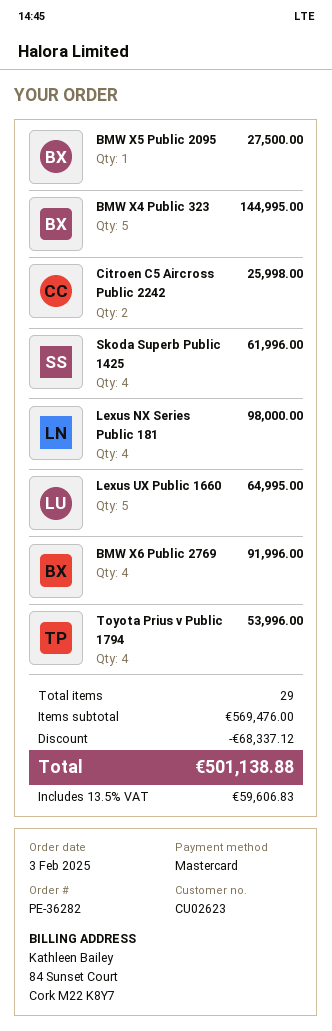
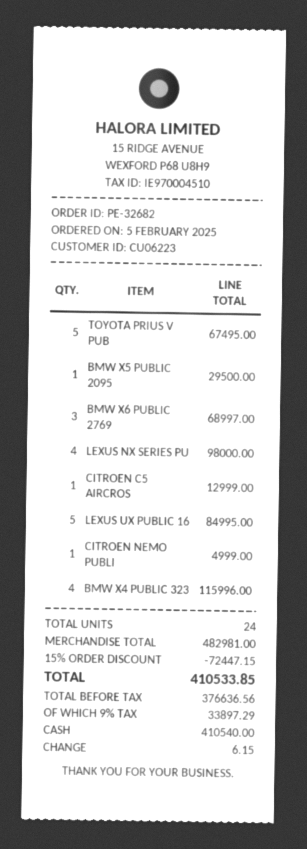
order number: PE-36282 -> PE-32682
order date: 2025-02-03 -> 2025-02-05
customer number: CU02623 -> CU06223
payment method: Mastercard -> cash
BMW X5 Public 2095: 1 for 27500.00 -> 1 for 29500.00
BMW X4 Public 323: 5 for 144995.00 -> 4 for 115996.00
Citroen C5 Aircross Public 2242: 2 for 25998.00 -> 1 for 12999.00
Skoda Superb Public 1425: 4 for 61996.00 -> none
Lexus UX Public 1660: 5 for 64995.00 -> 5 for 84995.00
BMW X6 Public 2769: 4 for 91996.00 -> 3 for 68997.00
Toyota Prius v Public 1794: 4 for 53996.00 -> 5 for 67495.00
CITROEN NEMO PUBLI: none -> 1 for 4999.00
total quantity: 29 -> 24
subtotal: 569476.00 -> 482981.00
discount: 68337.12 -> 72447.15
tax: 13.5% = 59606.83 -> 9% = 33897.29
total: 501138.88 -> 410533.85

